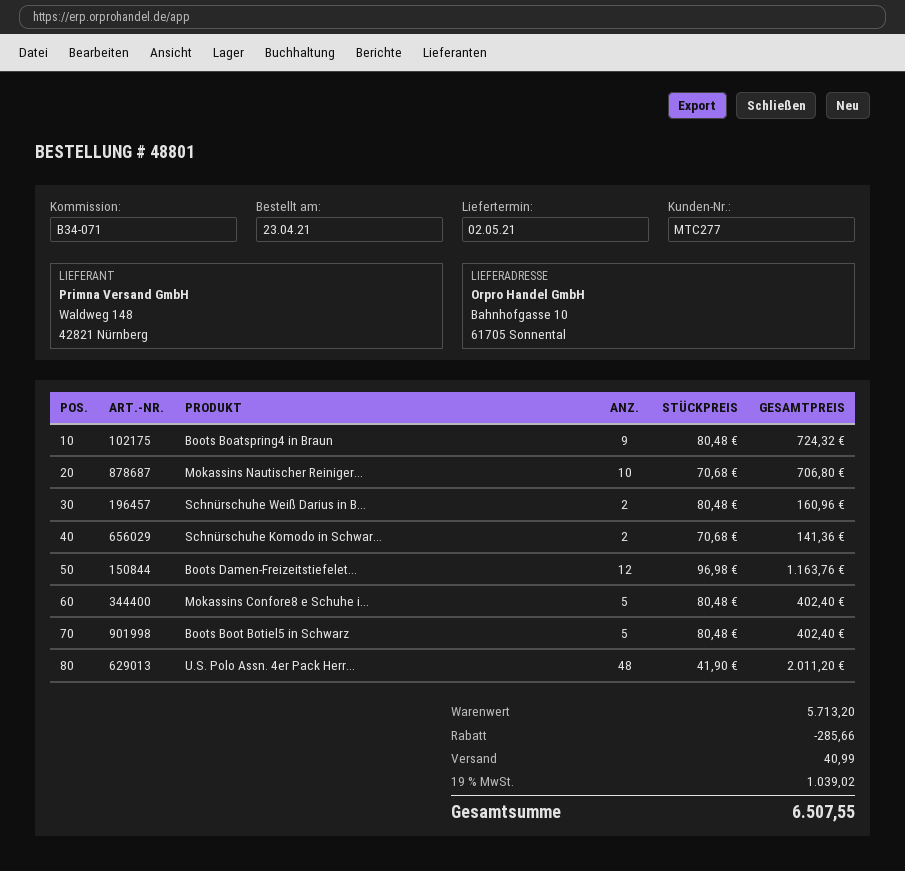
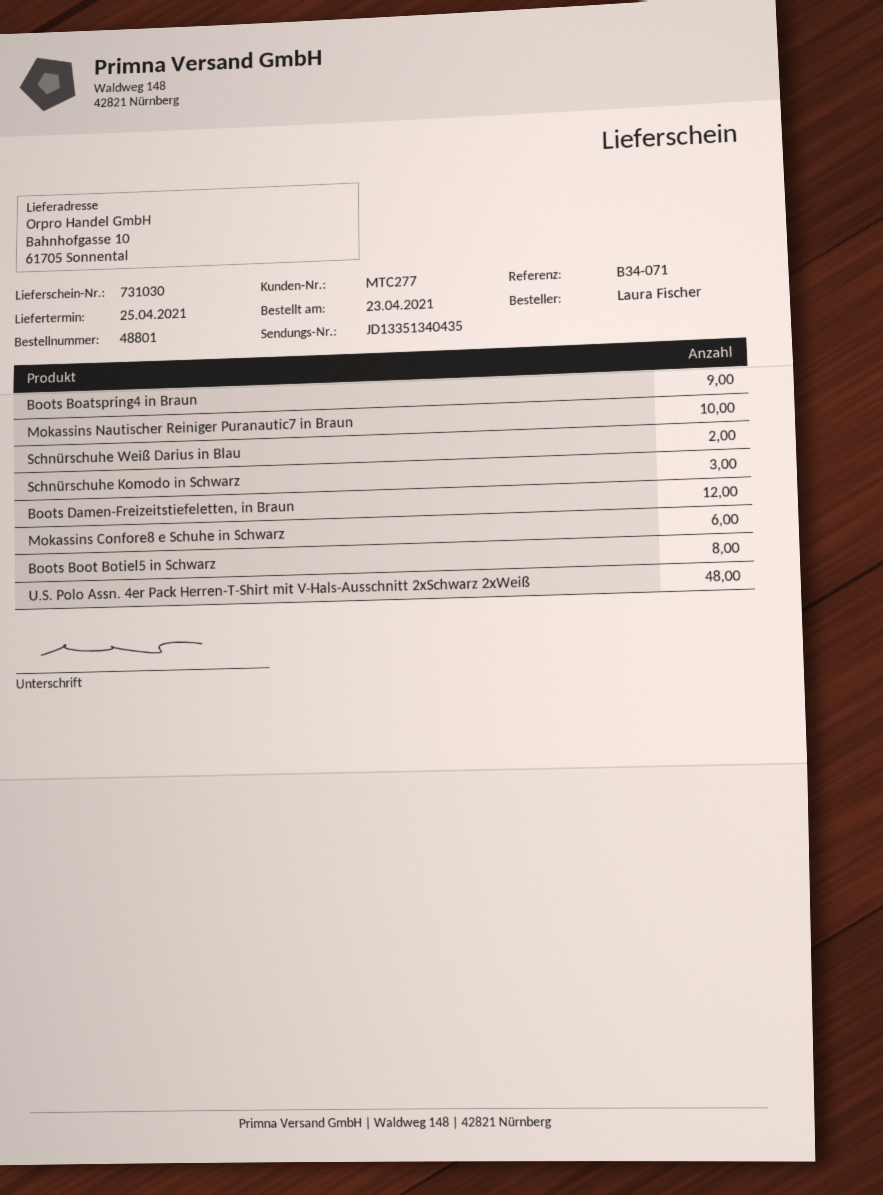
delivery date: 2021-05-02 -> 2021-04-25
Schnürschuhe Komodo in Schwar...: 2 -> 3
Mokassins Confore8 e Schuhe i...: 5 -> 6
Boots Boot Botiel5 in Schwarz: 5 -> 8

